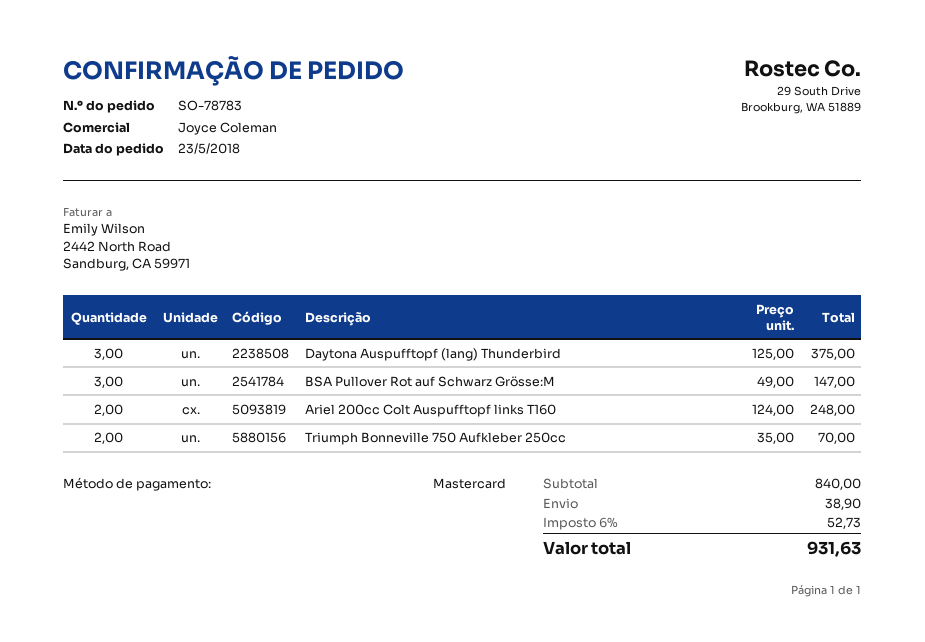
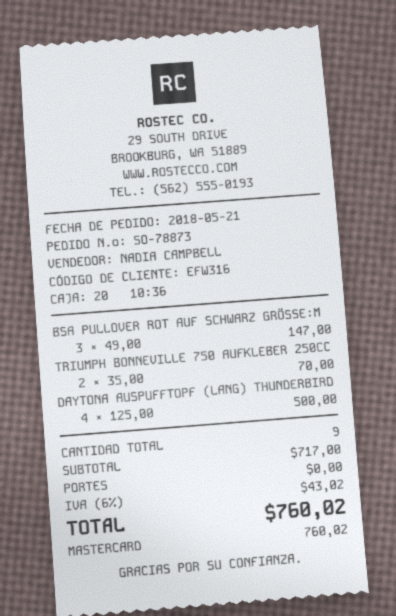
order number: SO-78783 -> SO-78873
order date: 2018-05-23 -> 2018-05-21
sales rep: Joyce Coleman -> NADIA CAMPBELL
Daytona Auspufftopf (lang) Thunderbird: 3 x 125.00 = 375.00 -> 4 x 125.00 = 500.00
Ariel 200cc Colt Auspufftopf links T160: 2 x 124.00 = 248.00 -> none
subtotal: 840.00 -> 717.00
shipping: 38.90 -> 0.00
tax: 6% = 52.73 -> 6% = 43.02
total: 931.63 -> 760.02

